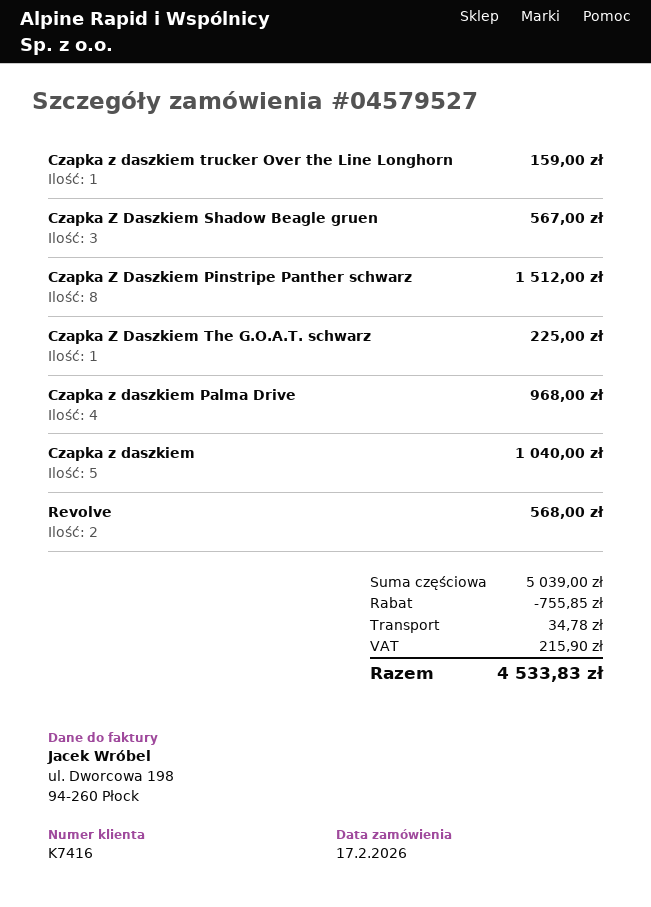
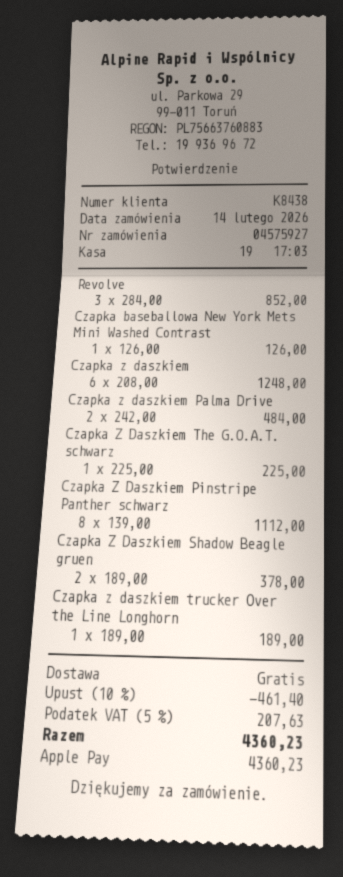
order number: 04579527 -> 04575927
order date: 2026-02-17 -> 2026-02-14
customer number: K7416 -> K8438
Czapka z daszkiem trucker Over the Line Longhorn: 1 for 159.00 -> 1 for 189.00
Czapka Z Daszkiem Shadow Beagle gruen: 3 for 567.00 -> 2 for 378.00
Czapka Z Daszkiem Pinstripe Panther schwarz: 8 for 1512.00 -> 8 for 1112.00
Czapka z daszkiem Palma Drive: 4 for 968.00 -> 2 for 484.00
Czapka z daszkiem: 5 for 1040.00 -> 6 for 1248.00
Revolve: 2 for 568.00 -> 3 for 852.00
Czapka baseballowa New York Mets Mini Washed Contrast: none -> 1 for 126.00
discount: 755.85 -> 461.40
shipping: 34.78 -> 0.00
tax: 215.90 -> 207.63
total: 4533.83 -> 4360.23

